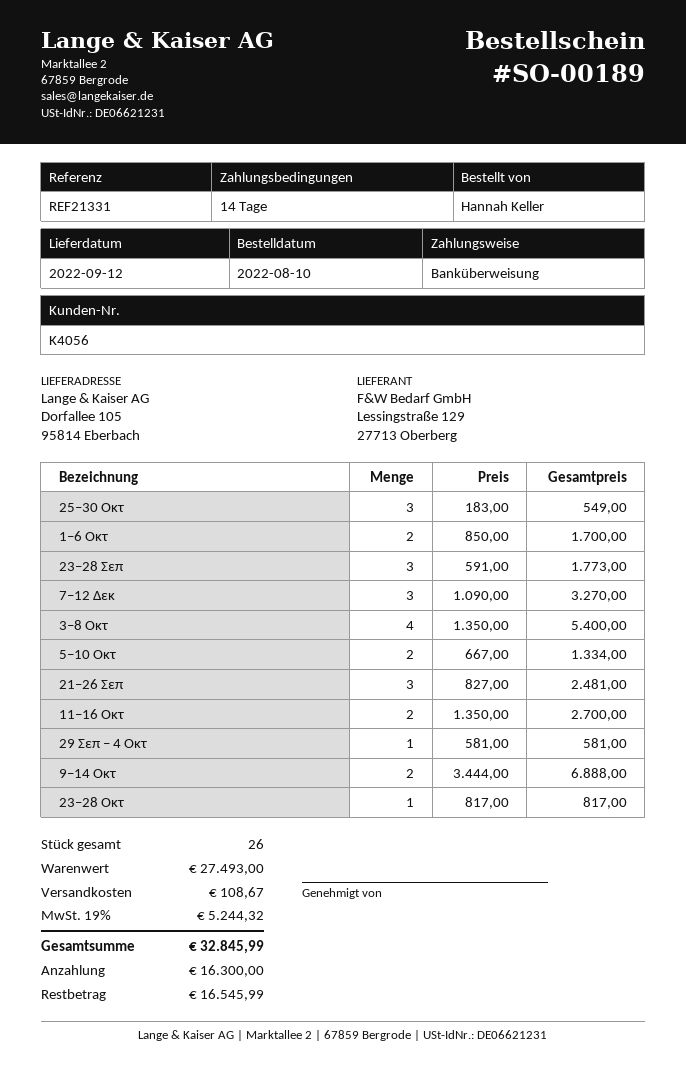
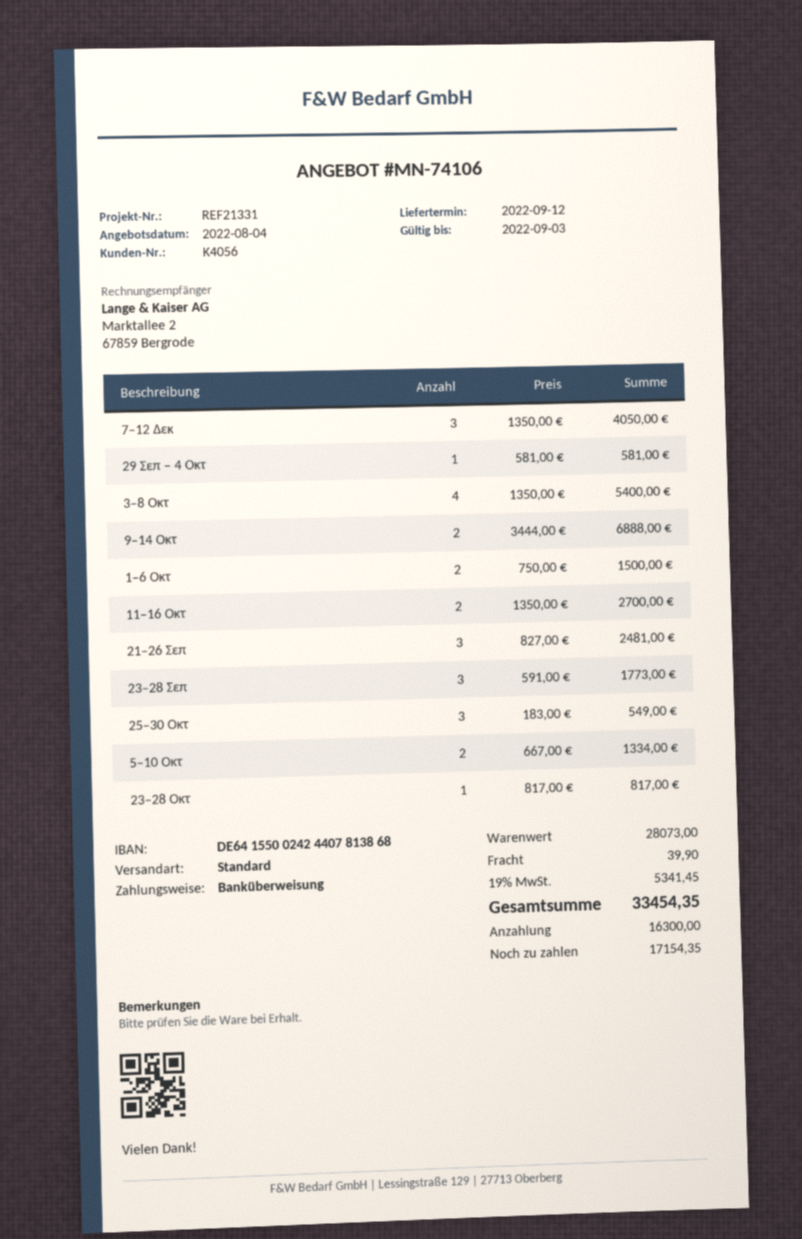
1–6 Οκτ: 2 x 850.00 = 1700.00 -> 2 x 750.00 = 1500.00
7–12 Δεκ: 3 x 1090.00 = 3270.00 -> 3 x 1350.00 = 4050.00
subtotal: 27493.00 -> 28073.00
shipping: 108.67 -> 39.90
tax: 19% = 5244.32 -> 19% = 5341.45
total: 32845.99 -> 33454.35
balance: 16545.99 -> 17154.35

